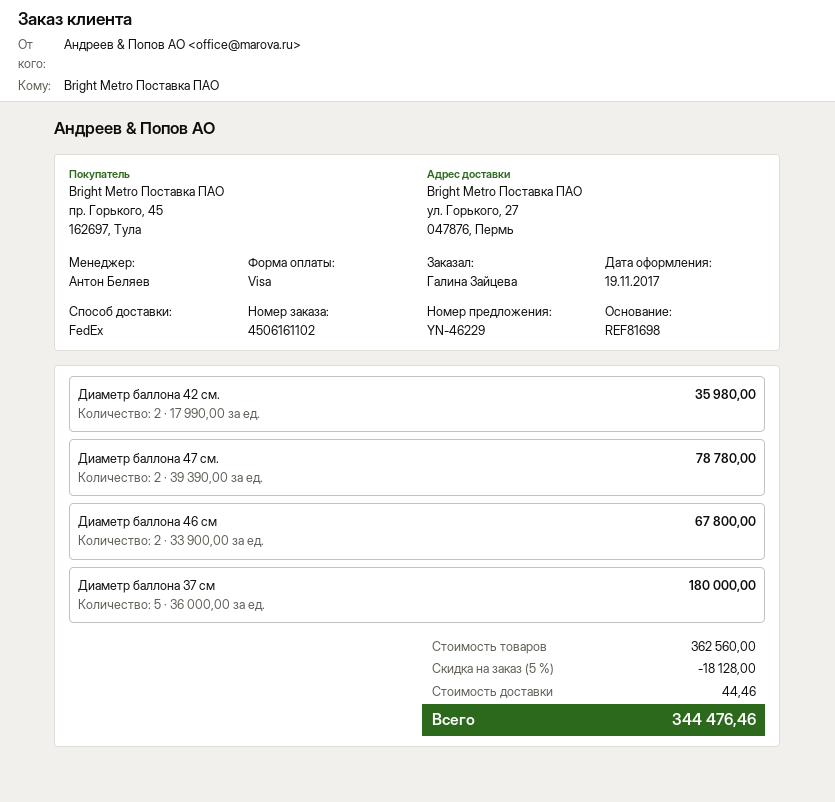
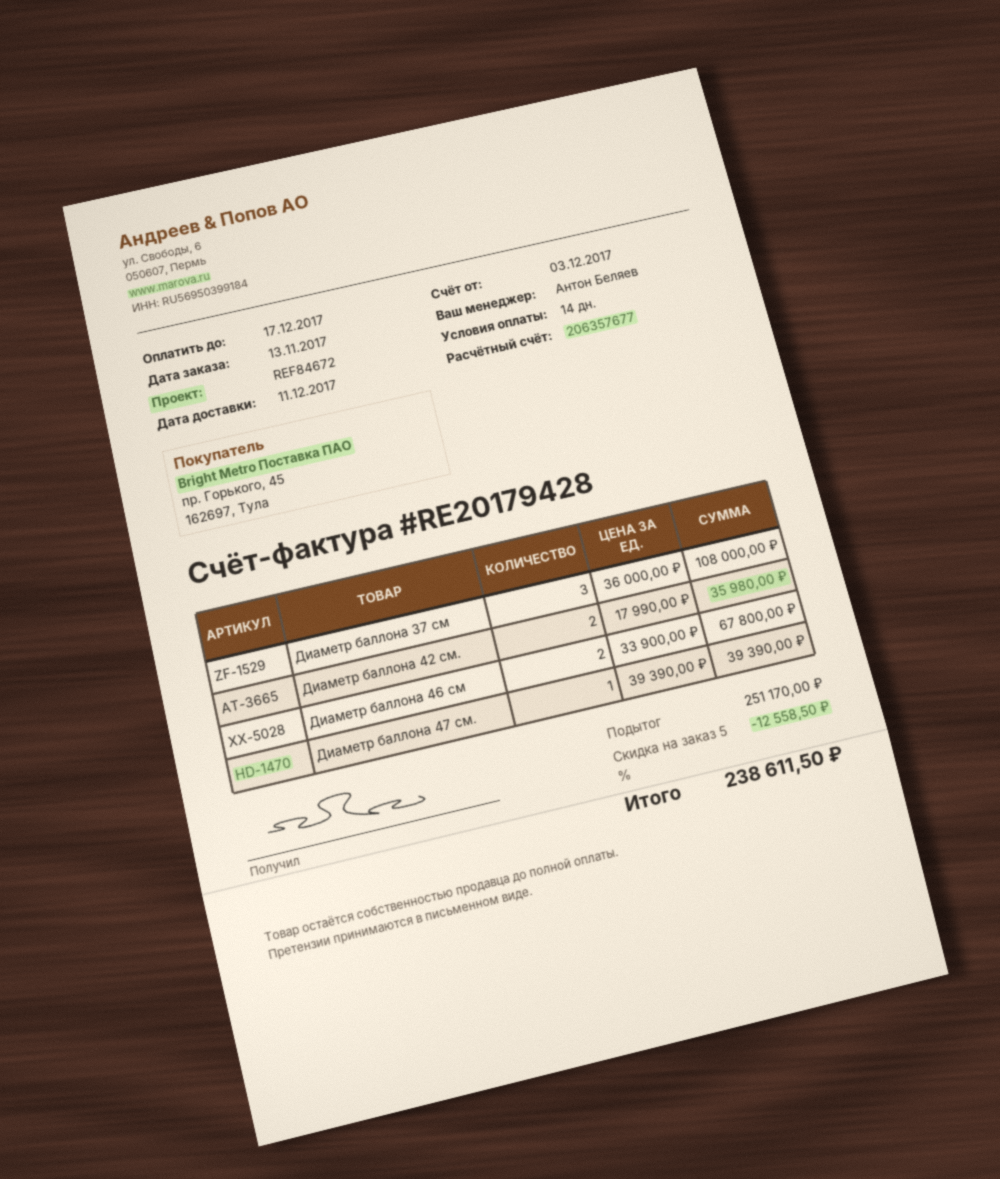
order date: 2017-11-19 -> 2017-11-13
reference: REF81698 -> REF84672
Диаметр баллона 47 см.: 2 x 39390.00 = 78780.00 -> 1 x 39390.00 = 39390.00
Диаметр баллона 37 см: 5 x 36000.00 = 180000.00 -> 3 x 36000.00 = 108000.00
subtotal: 362560.00 -> 251170.00
discount: 5% = 18128.00 -> 5% = 12558.50
shipping: 44.46 -> none
total: 344476.46 -> 238611.50

